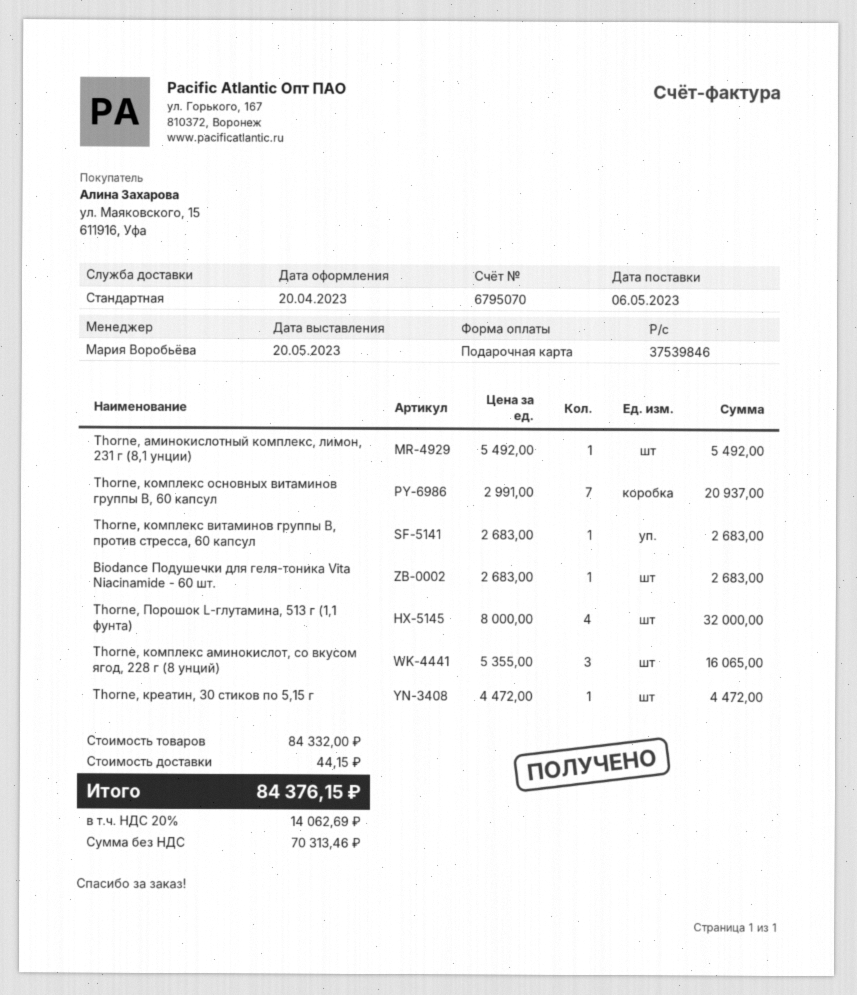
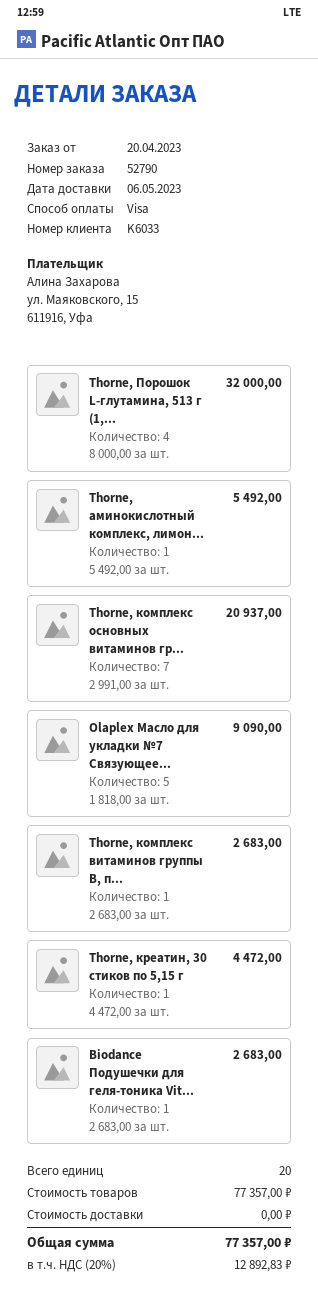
payment method: gift card -> Visa
Thorne, комплекс аминокислот, со вкусом ягод, 228 г (8 унций): 3 x 5355.00 = 16065.00 -> none
Olaplex Масло для укладки №7 Связующее...: none -> 5 x 1818.00 = 9090.00
subtotal: 84332.00 -> 77357.00
shipping: 44.15 -> 0.00
tax: 20% = 14062.69 -> 20% = 12892.83
total: 84376.15 -> 77357.00

